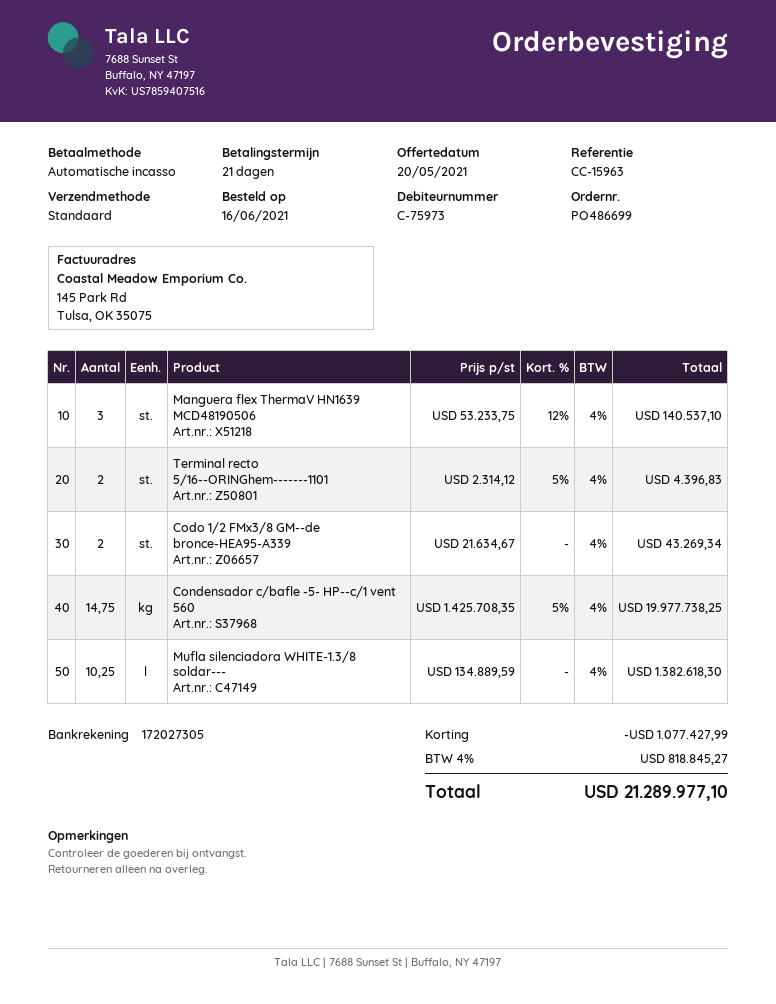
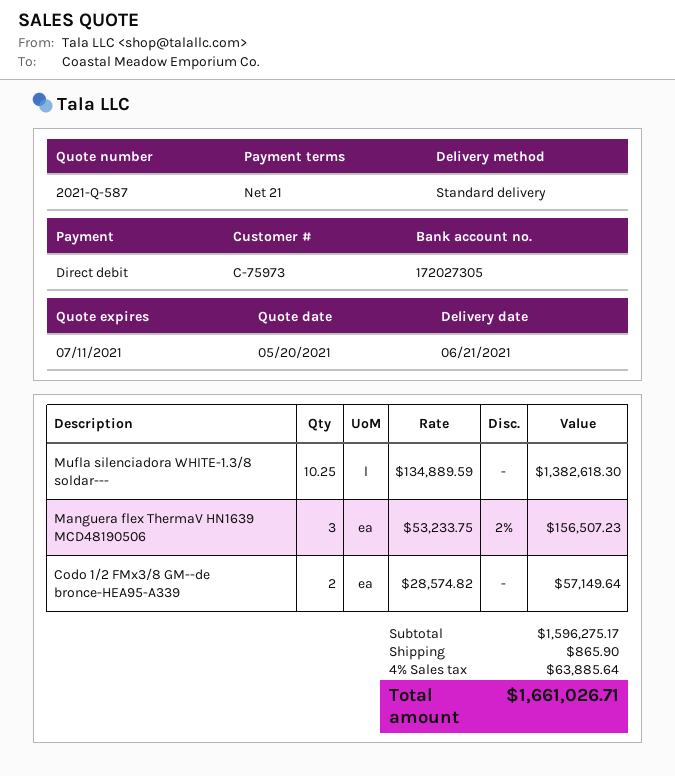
Manguera flex ThermaV HN1639 MCD48190506: 3 x 53233.75 - 12% = 140537.10 -> 3 x 53233.75 - 2% = 156507.23
Terminal recto 5/16--ORINGhem-------1101: 2 x 2314.12 - 5% = 4396.83 -> none
Codo 1/2 FMx3/8 GM--de bronce-HEA95-A339: 2 x 21634.67 = 43269.34 -> 2 x 28574.82 = 57149.64
Condensador c/bafle -5- HP--c/1 vent 560: 14.75 x 1425708.35 - 5% = 19977738.25 -> none
discount: 1077427.99 -> none
shipping: none -> 865.90
tax: 4% = 818845.27 -> 4% = 63885.64
total: 21289977.10 -> 1661026.71

